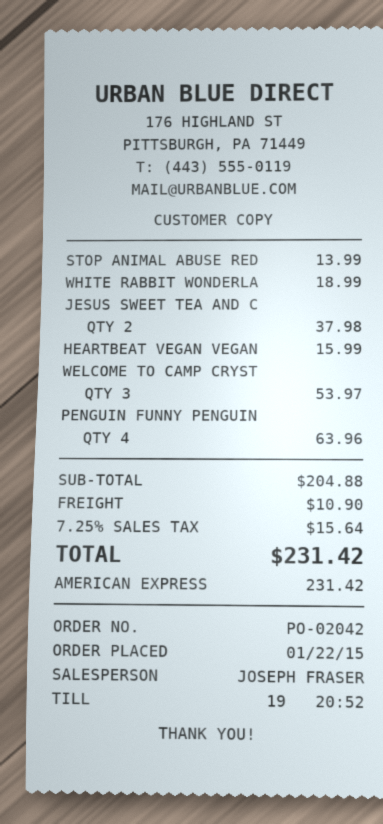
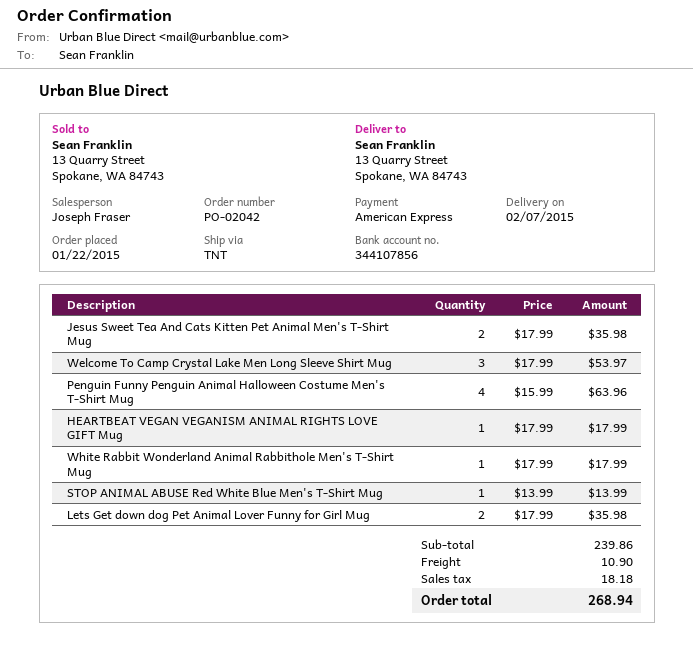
WHITE RABBIT WONDERLA: 1 for 18.99 -> 1 for 17.99
JESUS SWEET TEA AND C: 2 for 37.98 -> 2 for 35.98
HEARTBEAT VEGAN VEGAN: 1 for 15.99 -> 1 for 17.99
Lets Get down dog Pet Animal Lover Funny for Girl Mug: none -> 2 for 35.98
subtotal: 204.88 -> 239.86
tax: 15.64 -> 18.18
total: 231.42 -> 268.94

